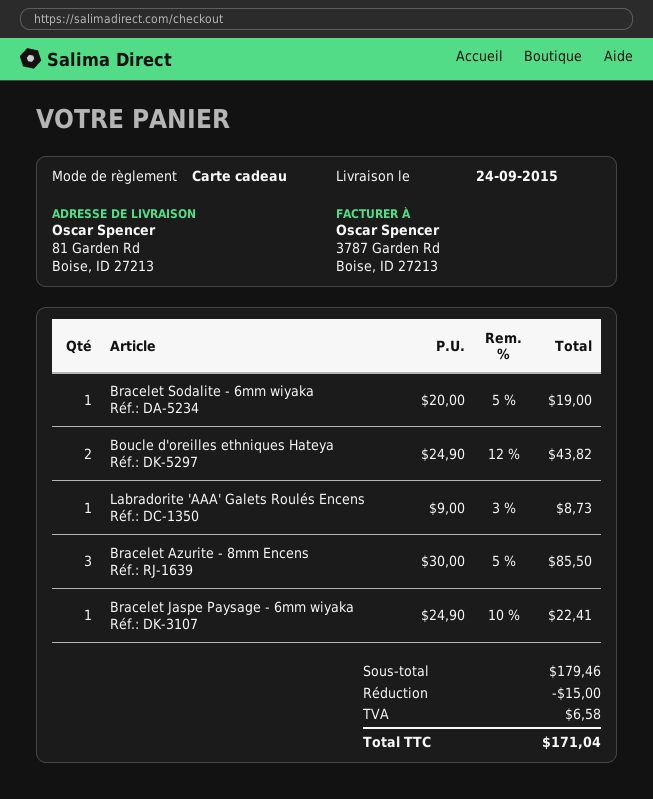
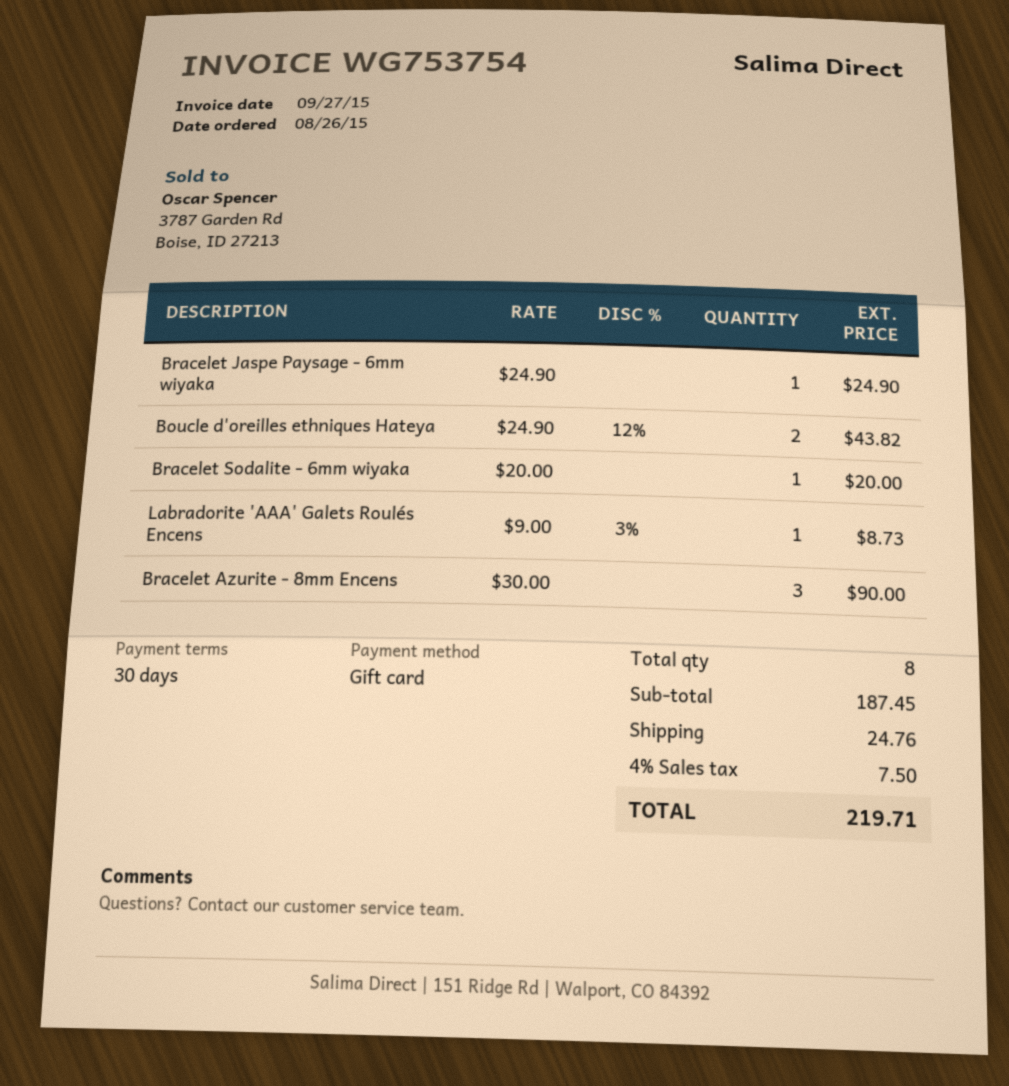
Bracelet Sodalite - 6mm wiyaka: 1 x 20.00 - 5% = 19.00 -> 1 x 20.00 = 20.00
Bracelet Azurite - 8mm Encens: 3 x 30.00 - 5% = 85.50 -> 3 x 30.00 = 90.00
Bracelet Jaspe Paysage - 6mm wiyaka: 1 x 24.90 - 10% = 22.41 -> 1 x 24.90 = 24.90
subtotal: 179.46 -> 187.45
discount: 15.00 -> none
shipping: none -> 24.76
tax: 6.58 -> 7.50
total: 171.04 -> 219.71

